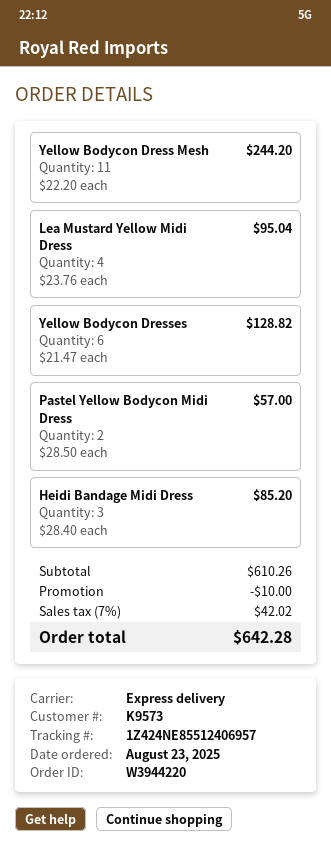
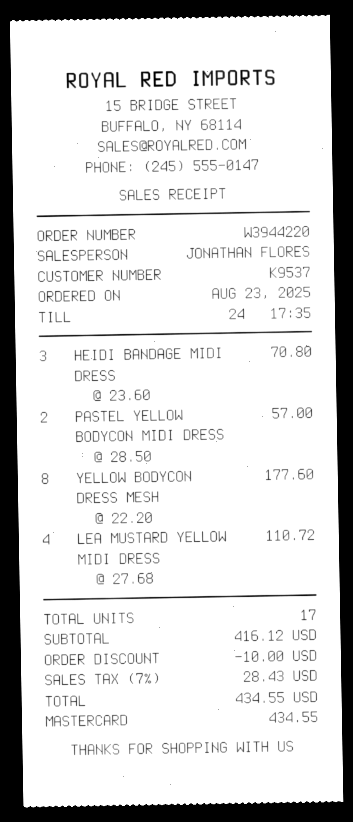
customer number: K9573 -> K9537
Yellow Bodycon Dress Mesh: 11 x 22.20 = 244.20 -> 8 x 22.20 = 177.60
Lea Mustard Yellow Midi Dress: 4 x 23.76 = 95.04 -> 4 x 27.68 = 110.72
Yellow Bodycon Dresses: 6 x 21.47 = 128.82 -> none
Heidi Bandage Midi Dress: 3 x 28.40 = 85.20 -> 3 x 23.60 = 70.80
subtotal: 610.26 -> 416.12
tax: 7% = 42.02 -> 7% = 28.43
total: 642.28 -> 434.55

